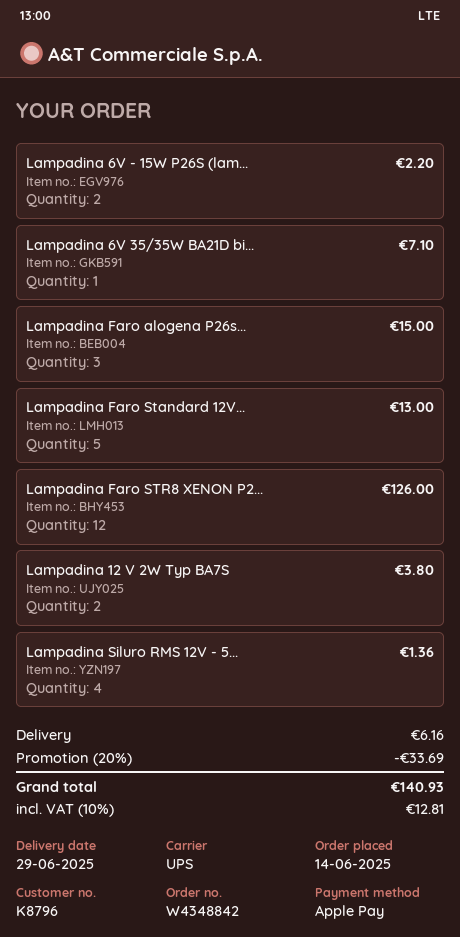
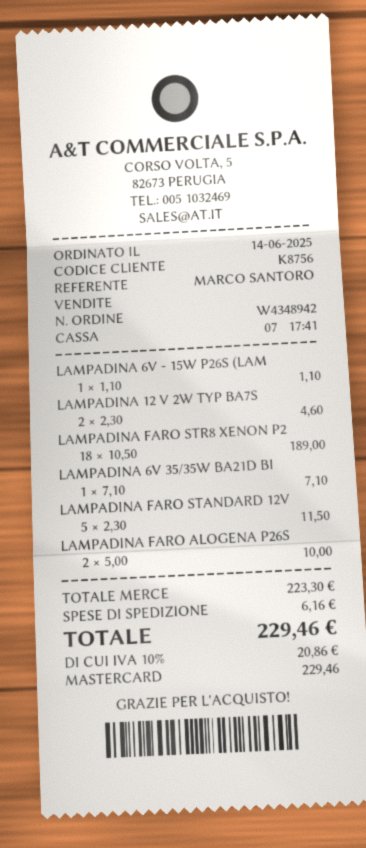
order number: W4348842 -> W4348942
customer number: K8796 -> K8756
payment method: Apple Pay -> Mastercard
Lampadina 6V - 15W P26S (lam...: 2 for 2.20 -> 1 for 1.10
Lampadina Faro alogena P26s...: 3 for 15.00 -> 2 for 10.00
Lampadina Faro Standard 12V...: 5 for 13.00 -> 5 for 11.50
Lampadina Faro STR8 XENON P2...: 12 for 126.00 -> 18 for 189.00
Lampadina 12 V 2W Typ BA7S: 2 for 3.80 -> 2 for 4.60
Lampadina Siluro RMS 12V - 5...: 4 for 1.36 -> none
discount: 20% = 33.69 -> none
tax: 10% = 12.81 -> 10% = 20.86
total: 140.93 -> 229.46

